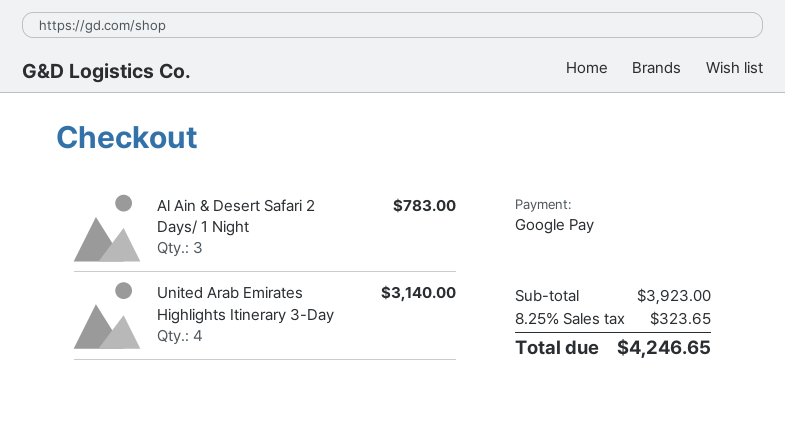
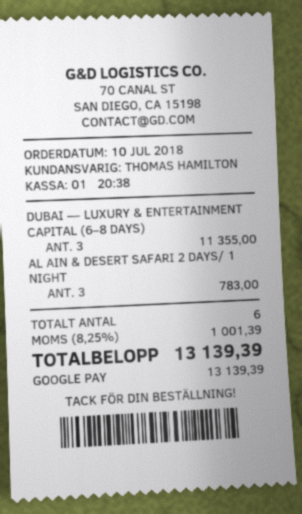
United Arab Emirates Highlights Itinerary 3-Day: 4 for 3140.00 -> none
DUBAI — LUXURY & ENTERTAINMENT CAPITAL (6–8 DAYS): none -> 3 for 11355.00
tax: 8.25% = 323.65 -> 8.25% = 1001.39
total: 4246.65 -> 13139.39

